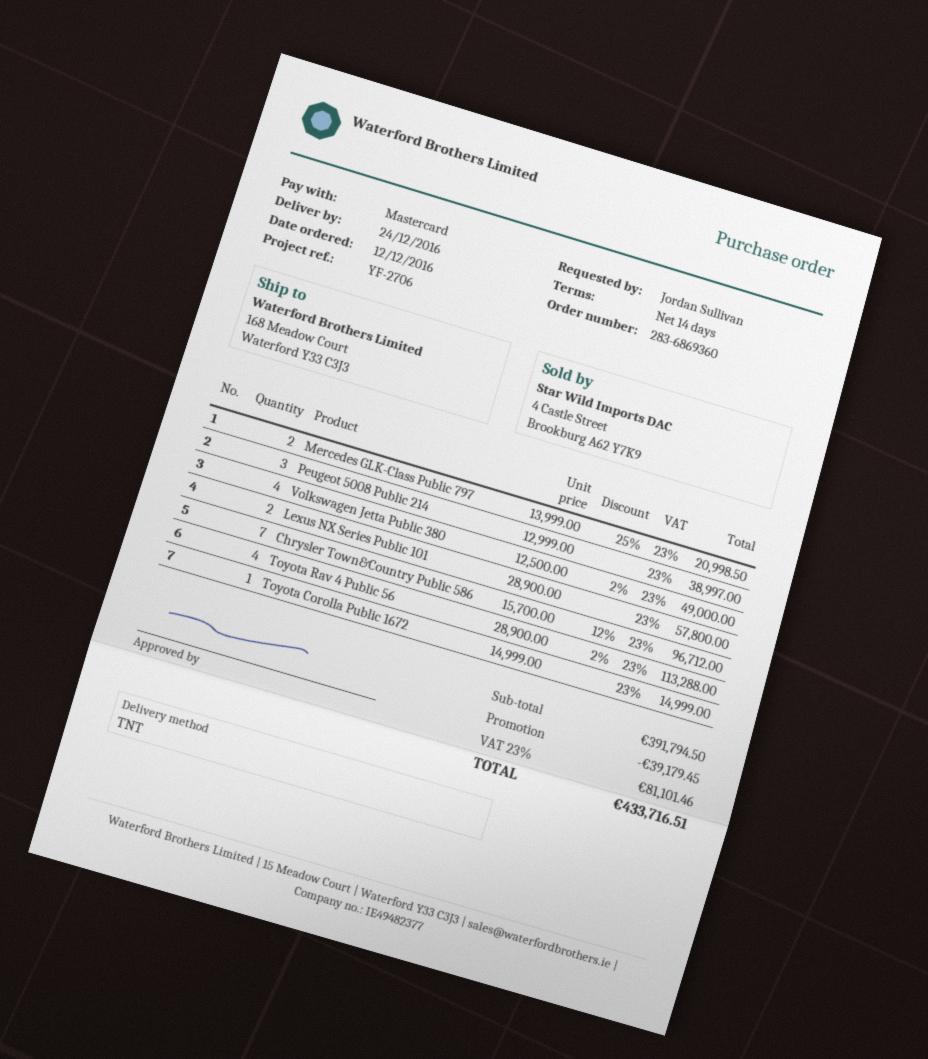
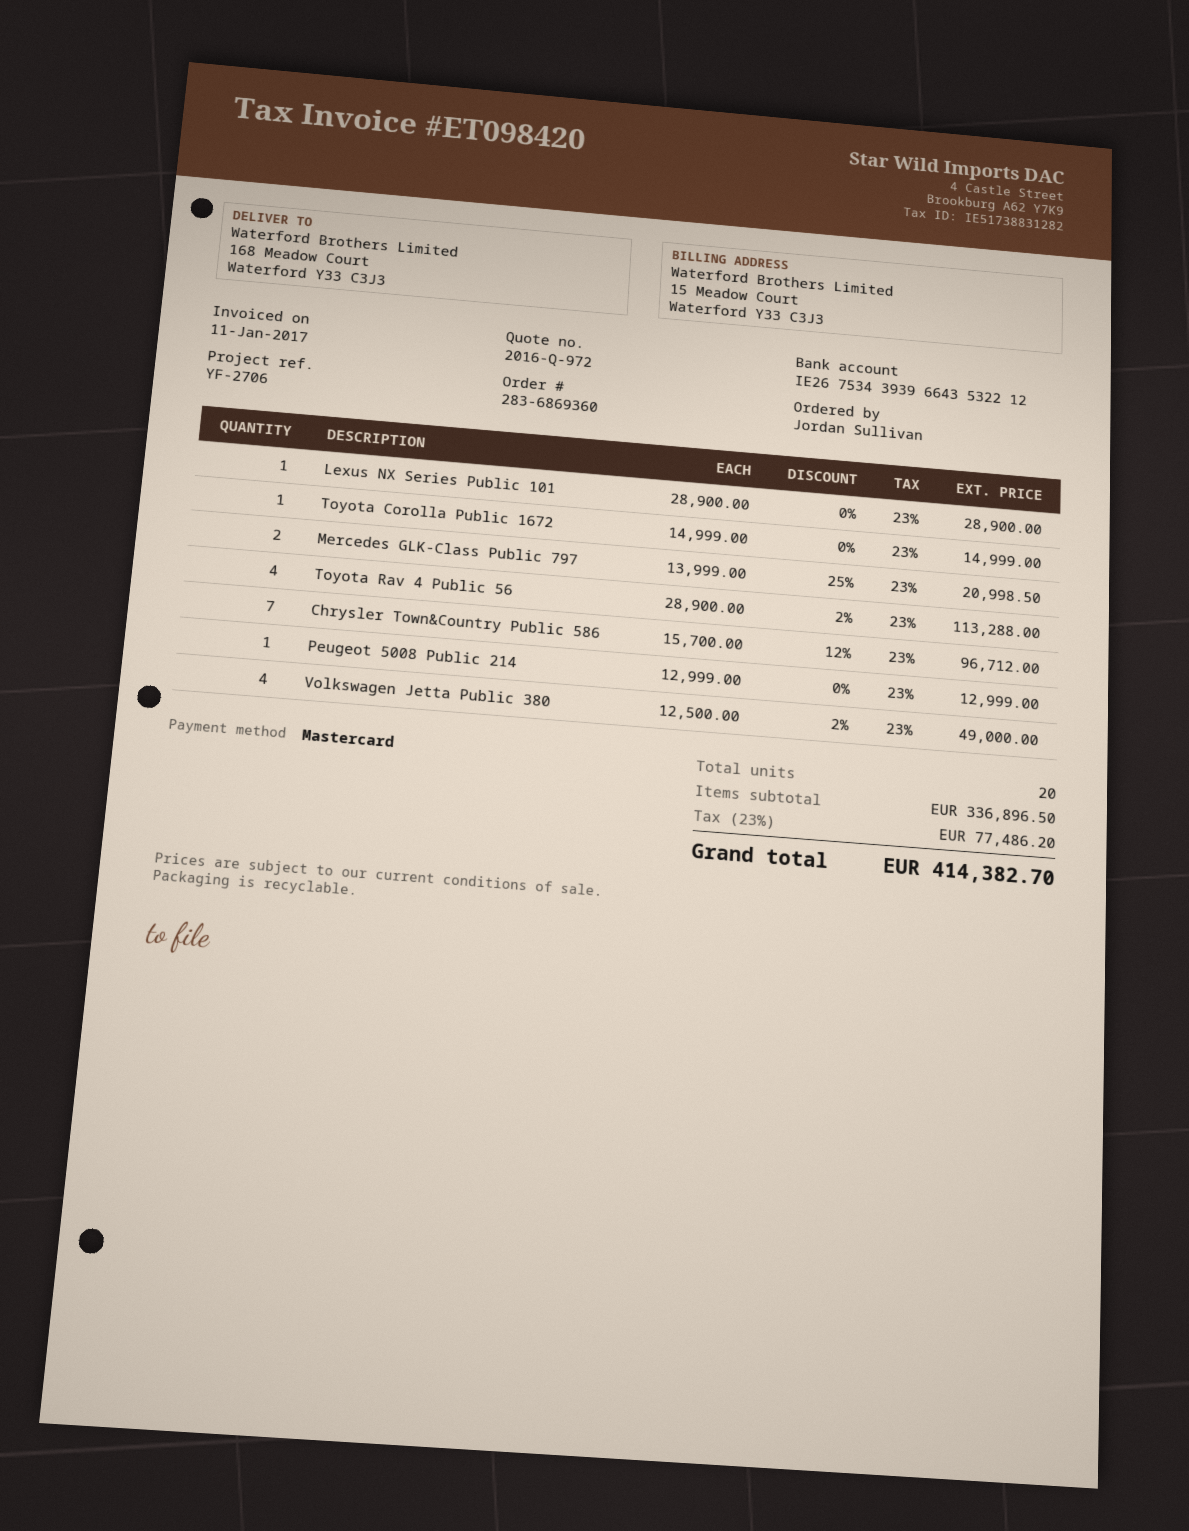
Peugeot 5008 Public 214: 3 x 12999.00 = 38997.00 -> 1 x 12999.00 = 12999.00
Lexus NX Series Public 101: 2 x 28900.00 = 57800.00 -> 1 x 28900.00 = 28900.00
subtotal: 391794.50 -> 336896.50
discount: 39179.45 -> none
tax: 23% = 81101.46 -> 23% = 77486.20
total: 433716.51 -> 414382.70

